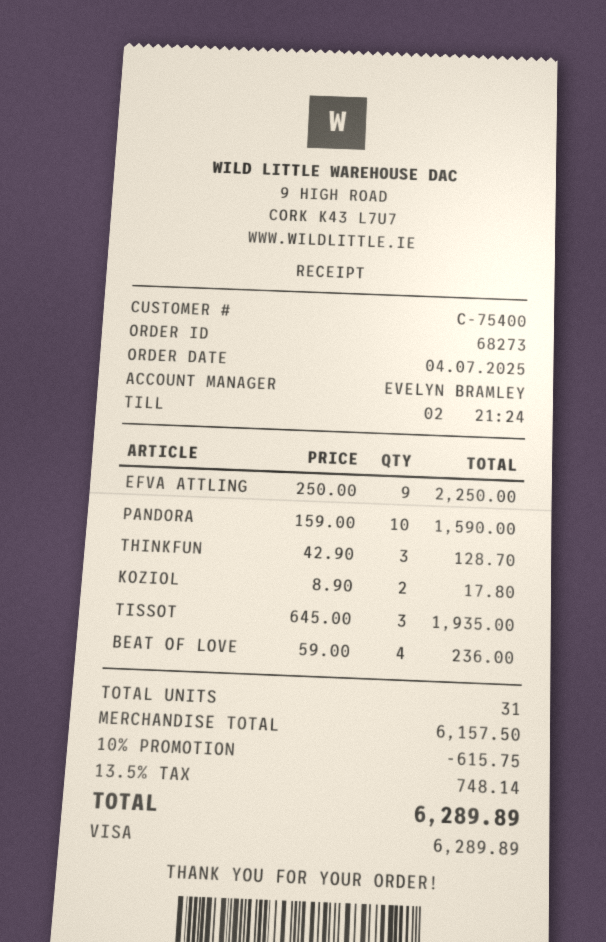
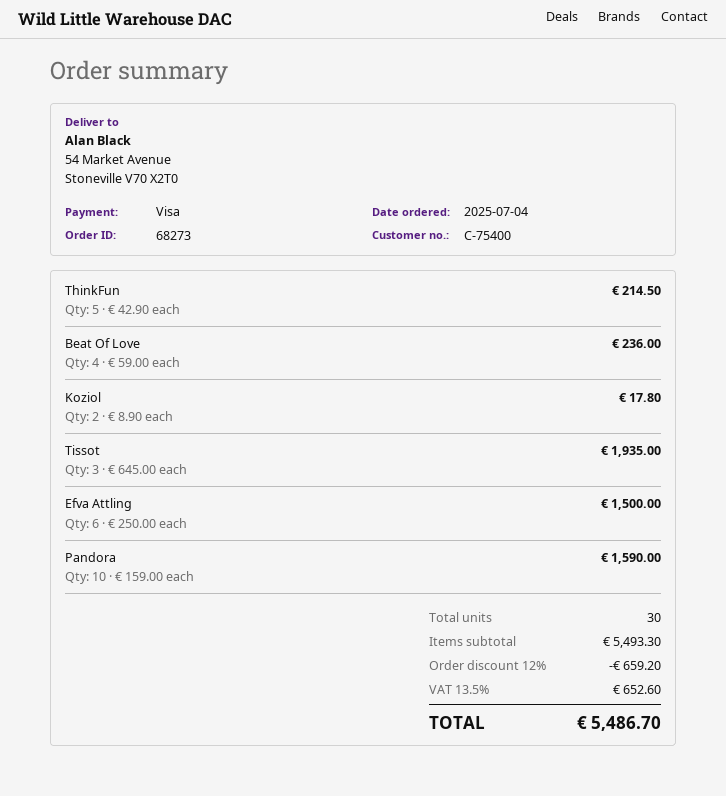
EFVA ATTLING: 9 x 250.00 = 2250.00 -> 6 x 250.00 = 1500.00
THINKFUN: 3 x 42.90 = 128.70 -> 5 x 42.90 = 214.50
total quantity: 31 -> 30
subtotal: 6157.50 -> 5493.30
discount: 10% = 615.75 -> 12% = 659.20
tax: 13.5% = 748.14 -> 13.5% = 652.60
total: 6289.89 -> 5486.70

